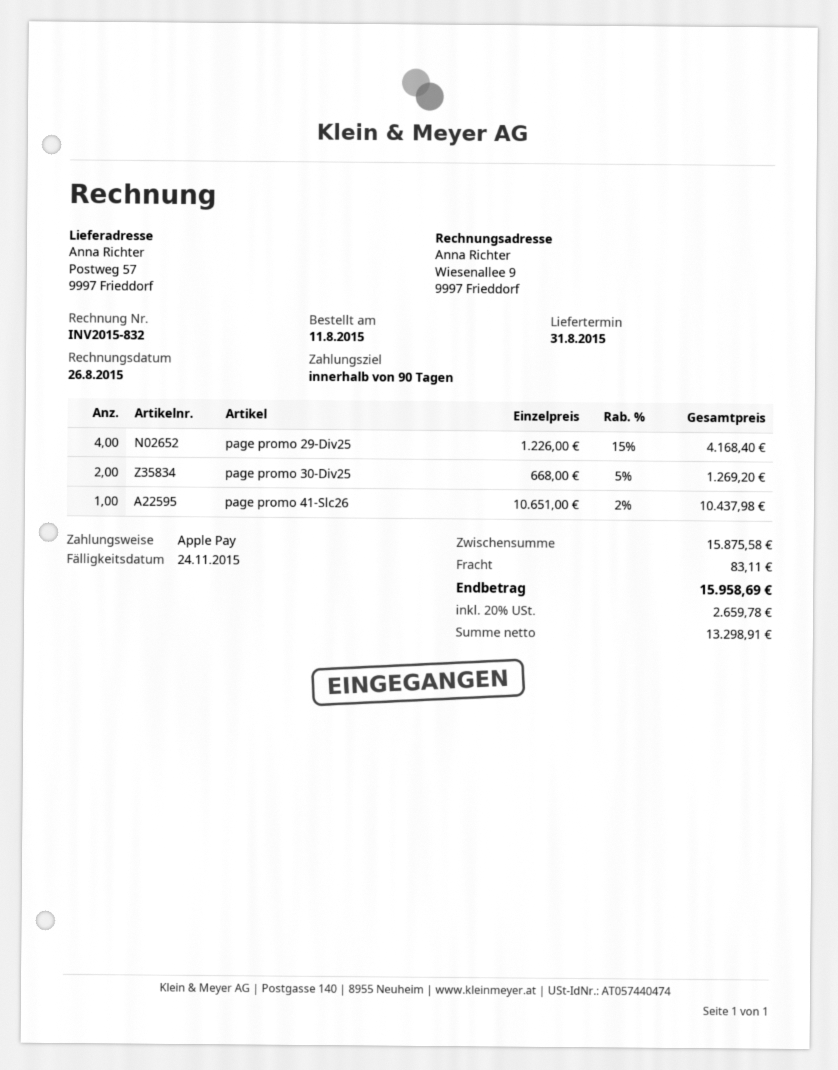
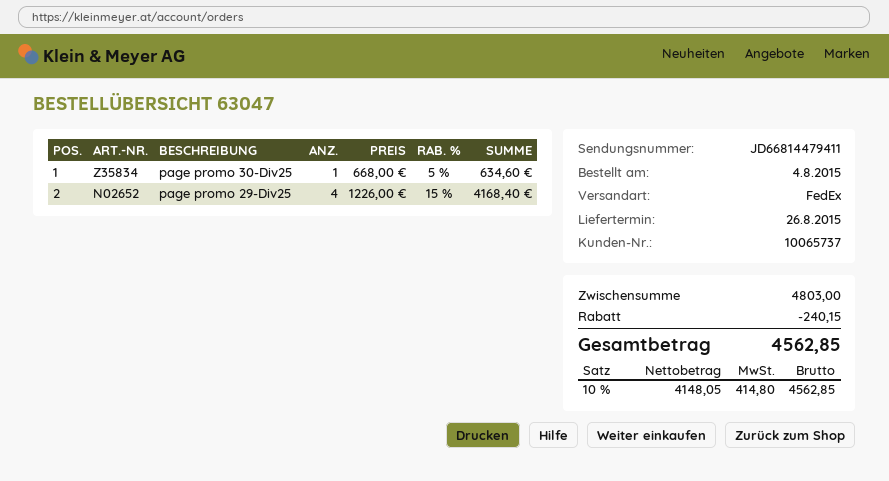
order date: 2015-08-11 -> 2015-08-04
delivery date: 2015-08-31 -> 2015-08-26
page promo 30-Div25: 2 x 668.00 - 5% = 1269.20 -> 1 x 668.00 - 5% = 634.60
page promo 41-Slc26: 1 x 10651.00 - 2% = 10437.98 -> none
subtotal: 15875.58 -> 4803.00
discount: none -> 240.15
shipping: 83.11 -> none
net: 13298.91 -> 4148.05
tax: 20% = 2659.78 -> 10% = 414.80
total: 15958.69 -> 4562.85

